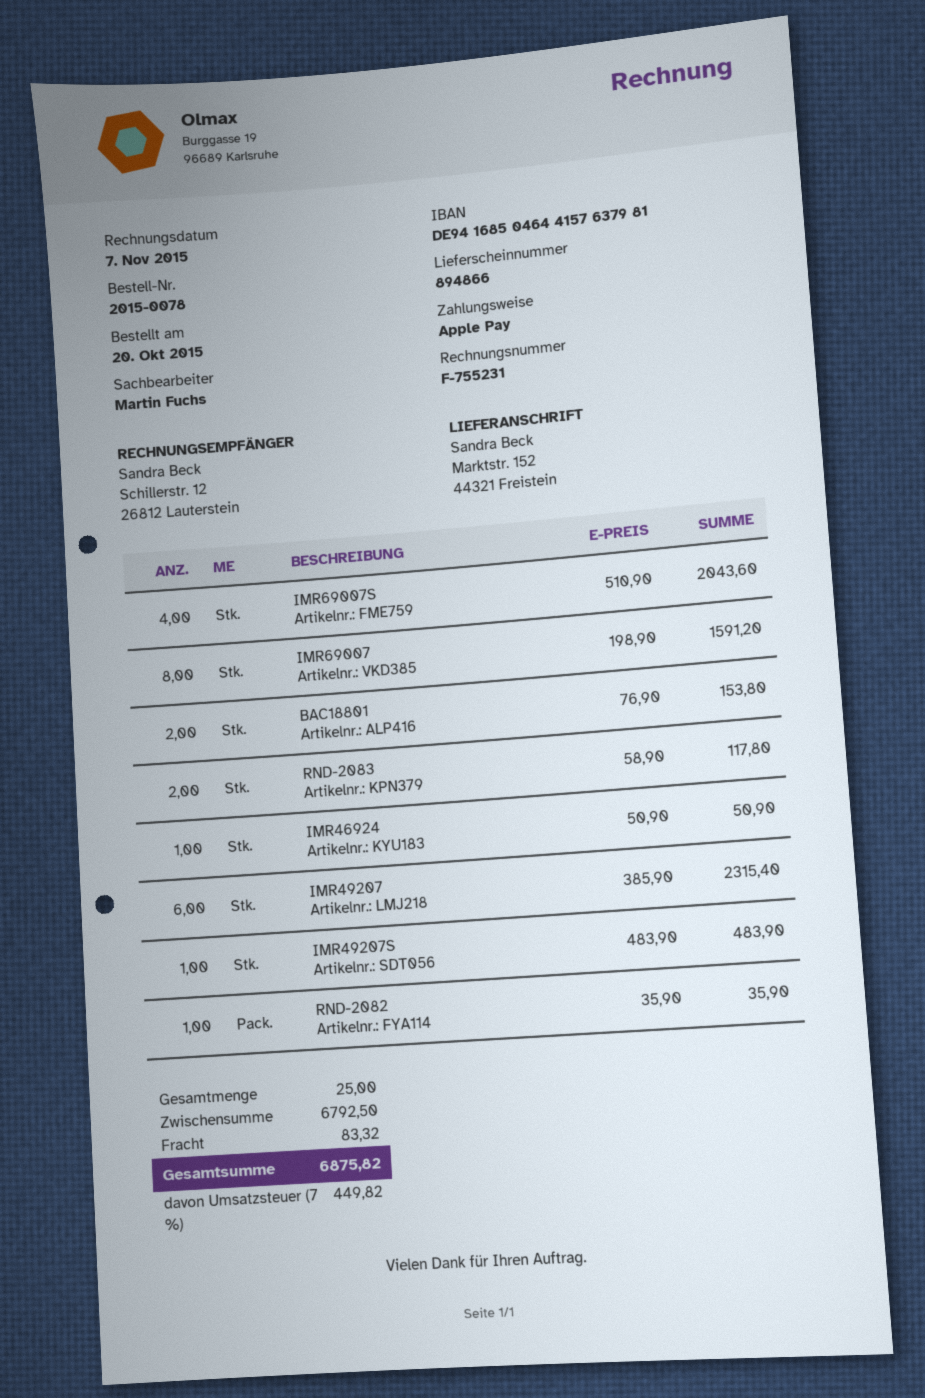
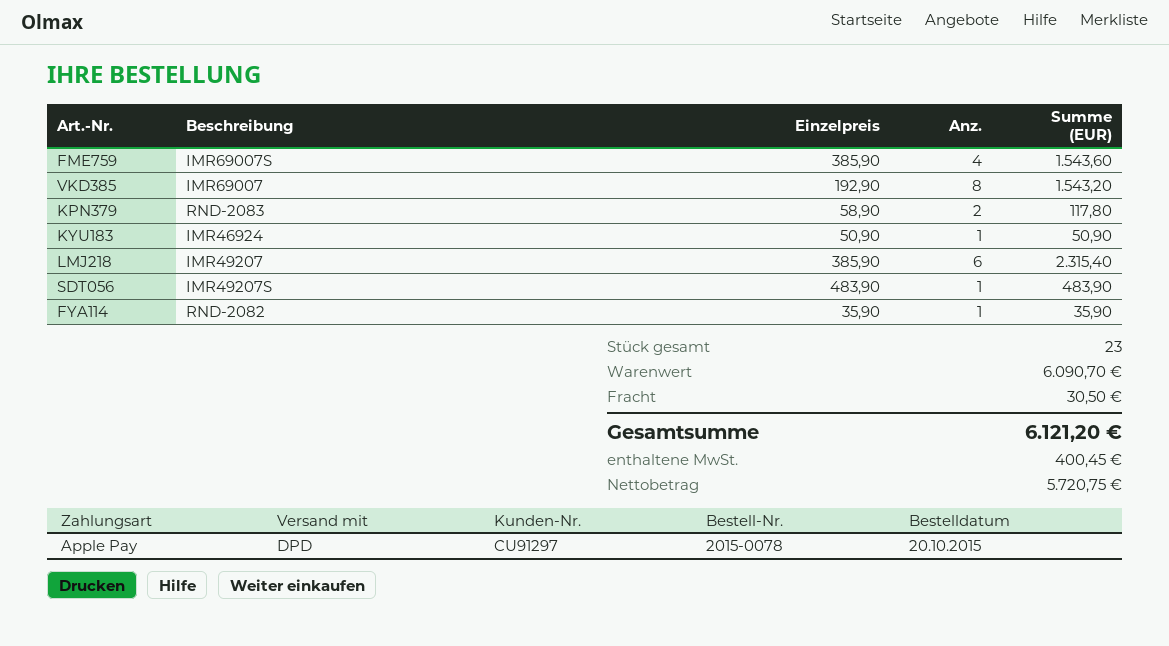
IMR69007S: 4 x 510.90 = 2043.60 -> 4 x 385.90 = 1543.60
IMR69007: 8 x 198.90 = 1591.20 -> 8 x 192.90 = 1543.20
BAC18801: 2 x 76.90 = 153.80 -> none
total quantity: 25 -> 23
subtotal: 6792.50 -> 6090.70
shipping: 83.32 -> 30.50
tax: 449.82 -> 400.45
total: 6875.82 -> 6121.20

